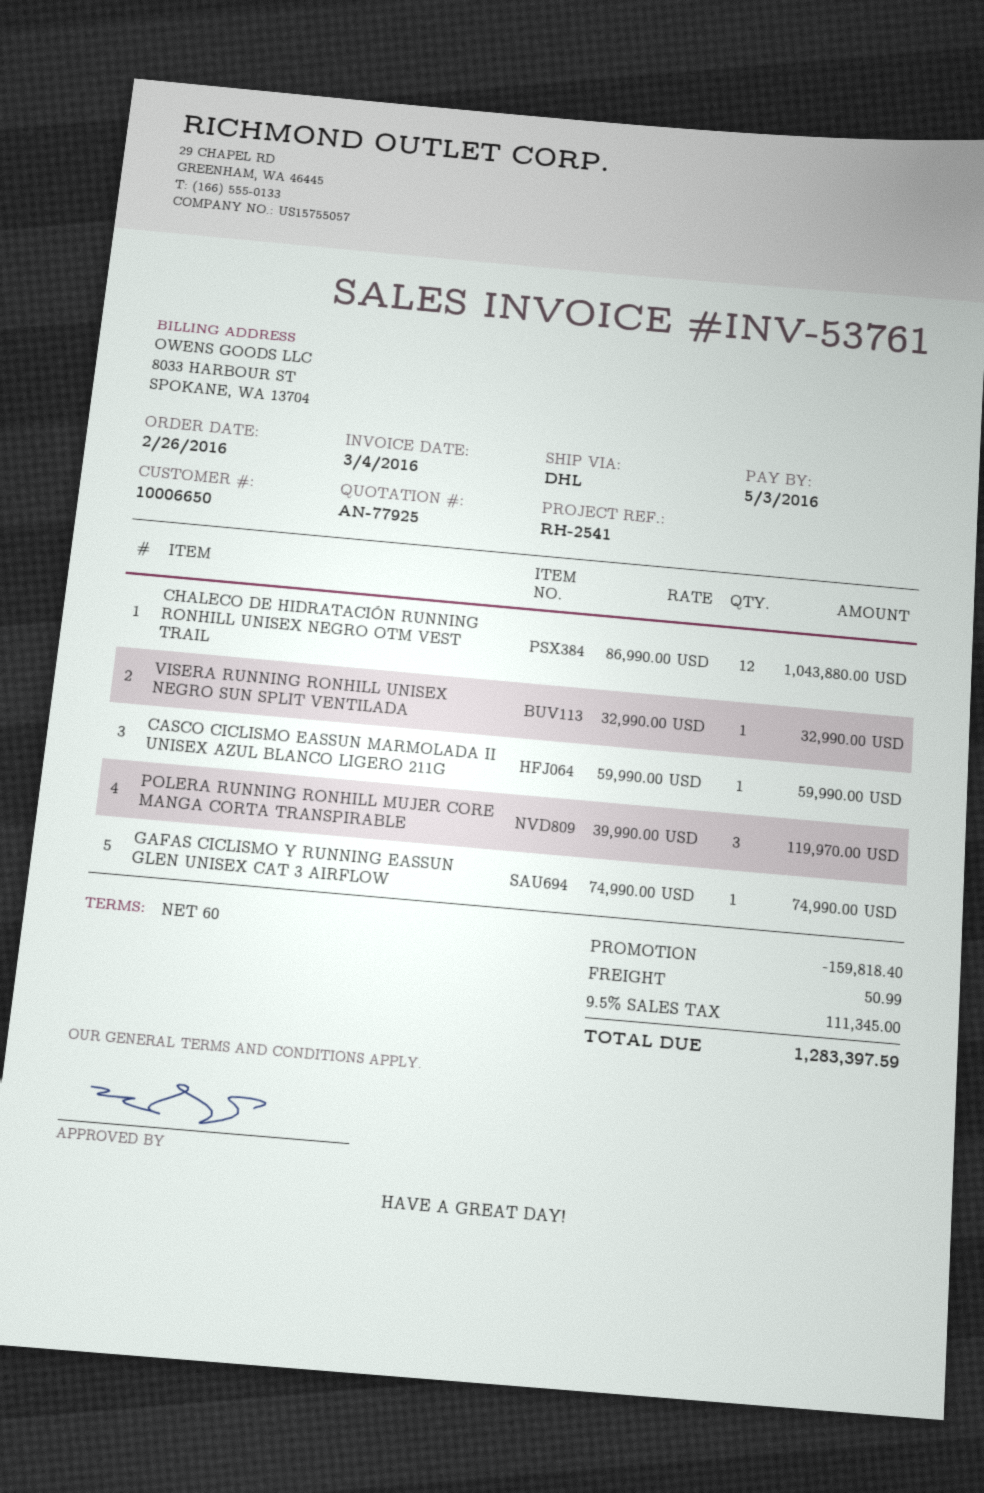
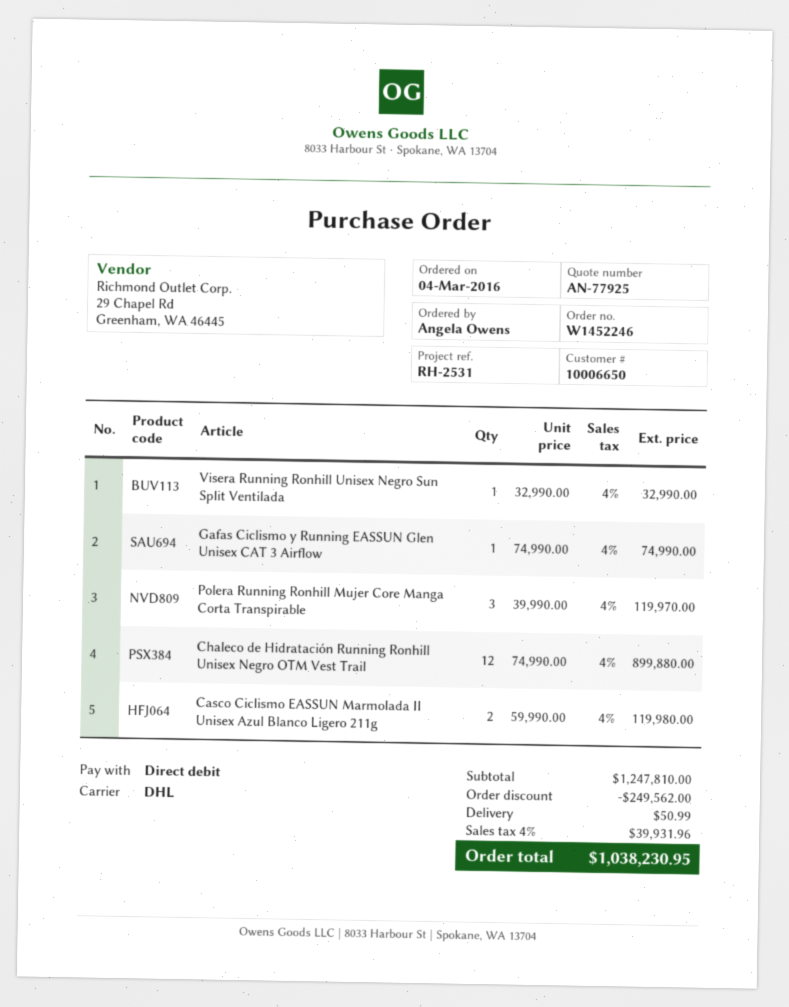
order date: 2016-02-26 -> 2016-03-04
reference: RH-2541 -> RH-2531
CHALECO DE HIDRATACIÓN RUNNING RONHILL UNISEX NEGRO OTM VEST TRAIL: 12 x 86990.00 = 1043880.00 -> 12 x 74990.00 = 899880.00
CASCO CICLISMO EASSUN MARMOLADA II UNISEX AZUL BLANCO LIGERO 211G: 1 x 59990.00 = 59990.00 -> 2 x 59990.00 = 119980.00
discount: 159818.40 -> 249562.00
tax: 9.5% = 111345.00 -> 4% = 39931.96
total: 1283397.59 -> 1038230.95

